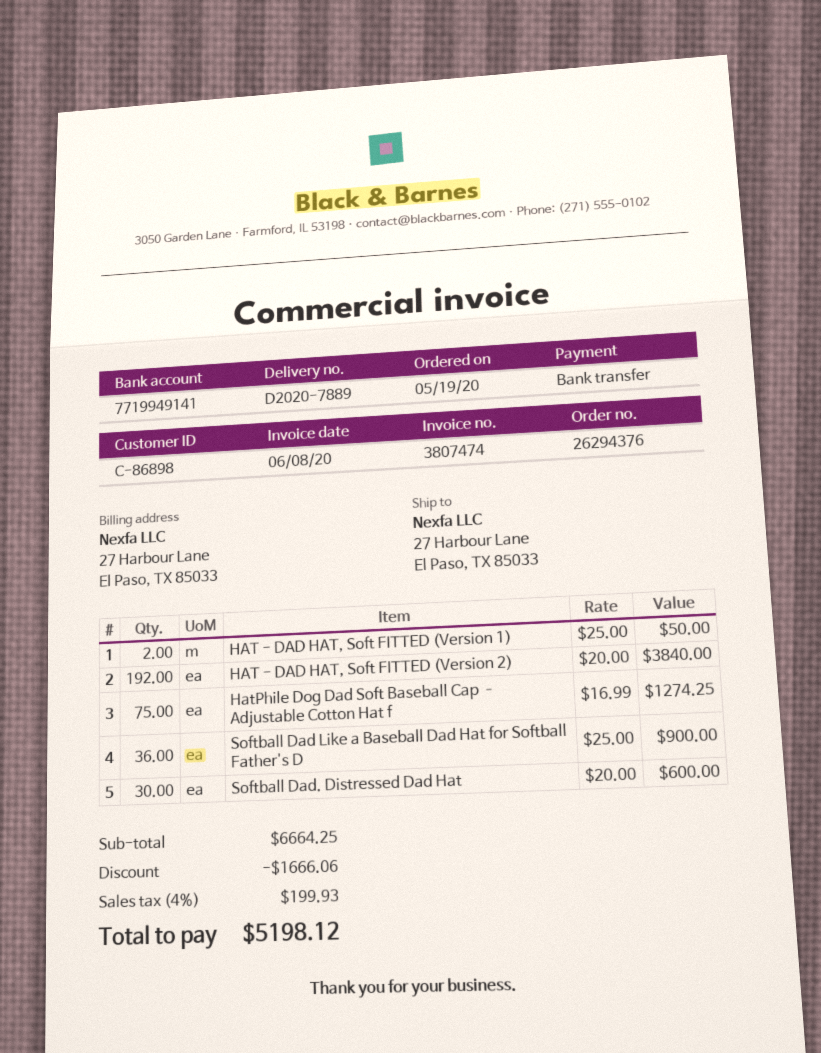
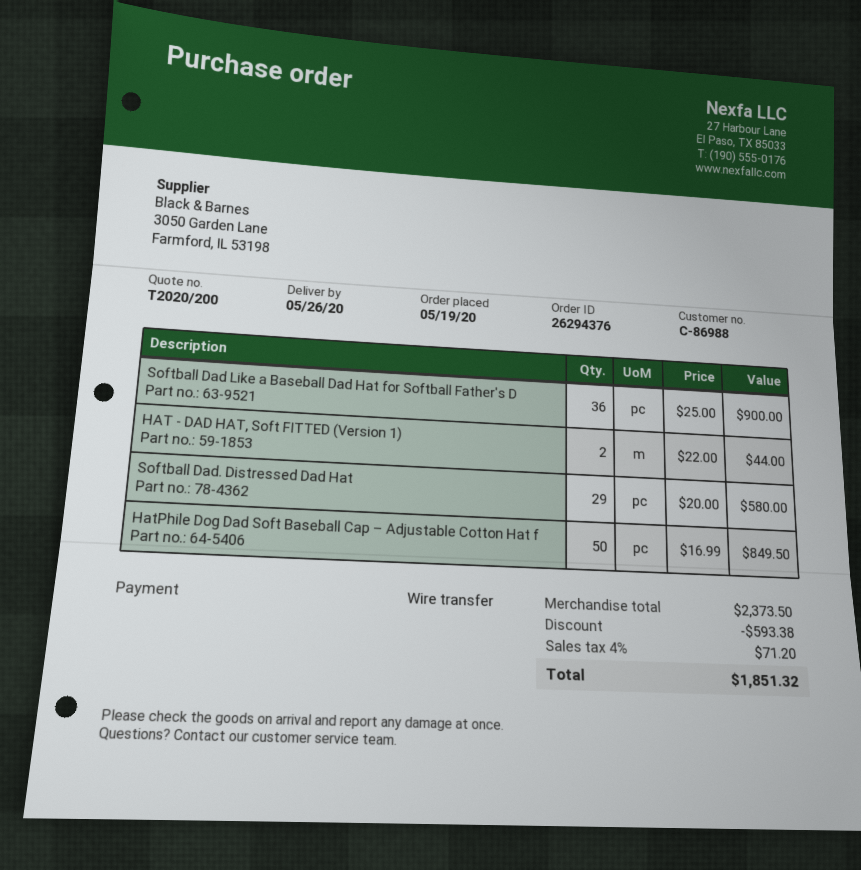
customer number: C-86898 -> C-86988
HAT - DAD HAT, Soft FITTED (Version 1): 2 x 25.00 = 50.00 -> 2 x 22.00 = 44.00
HAT - DAD HAT, Soft FITTED (Version 2): 192 x 20.00 = 3840.00 -> none
HatPhile Dog Dad Soft Baseball Cap – Adjustable Cotton Hat f: 75 x 16.99 = 1274.25 -> 50 x 16.99 = 849.50
Softball Dad. Distressed Dad Hat: 30 x 20.00 = 600.00 -> 29 x 20.00 = 580.00
subtotal: 6664.25 -> 2373.50
discount: 1666.06 -> 593.38
tax: 4% = 199.93 -> 4% = 71.20
total: 5198.12 -> 1851.32

